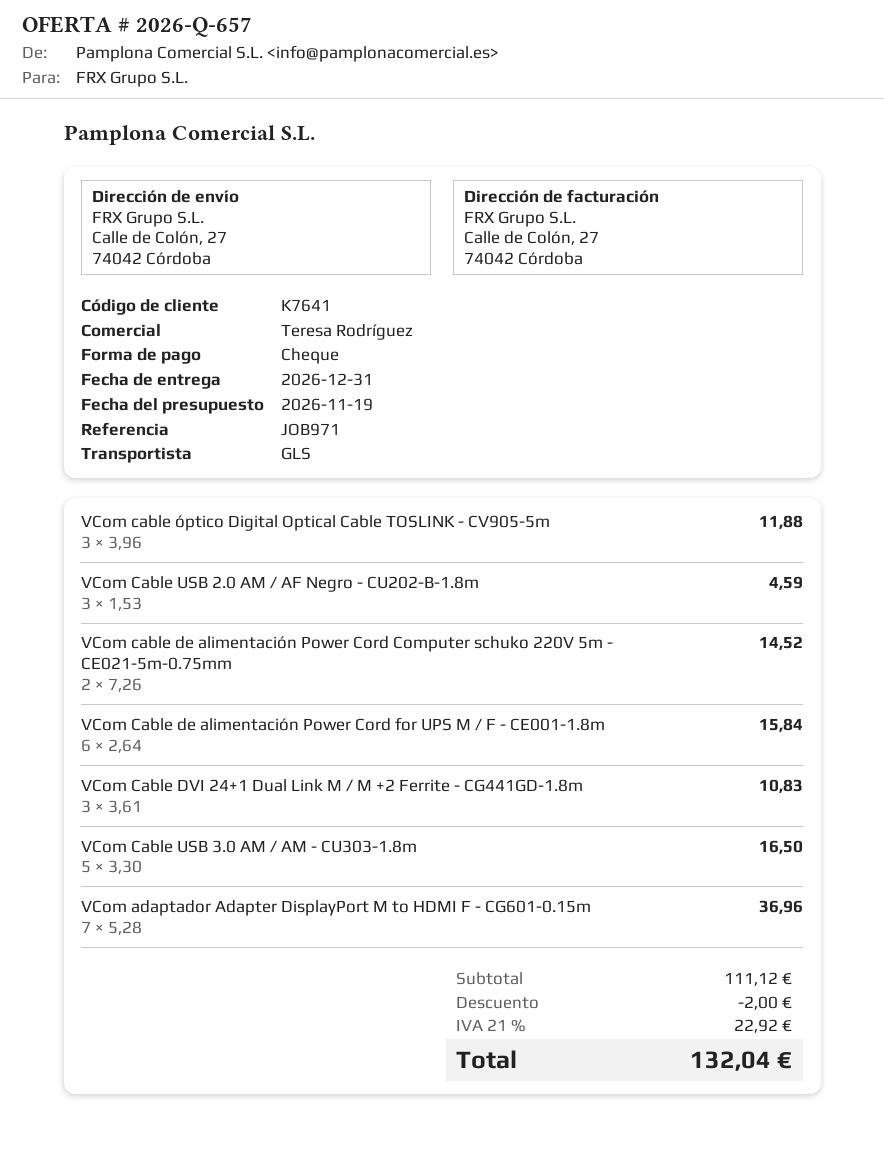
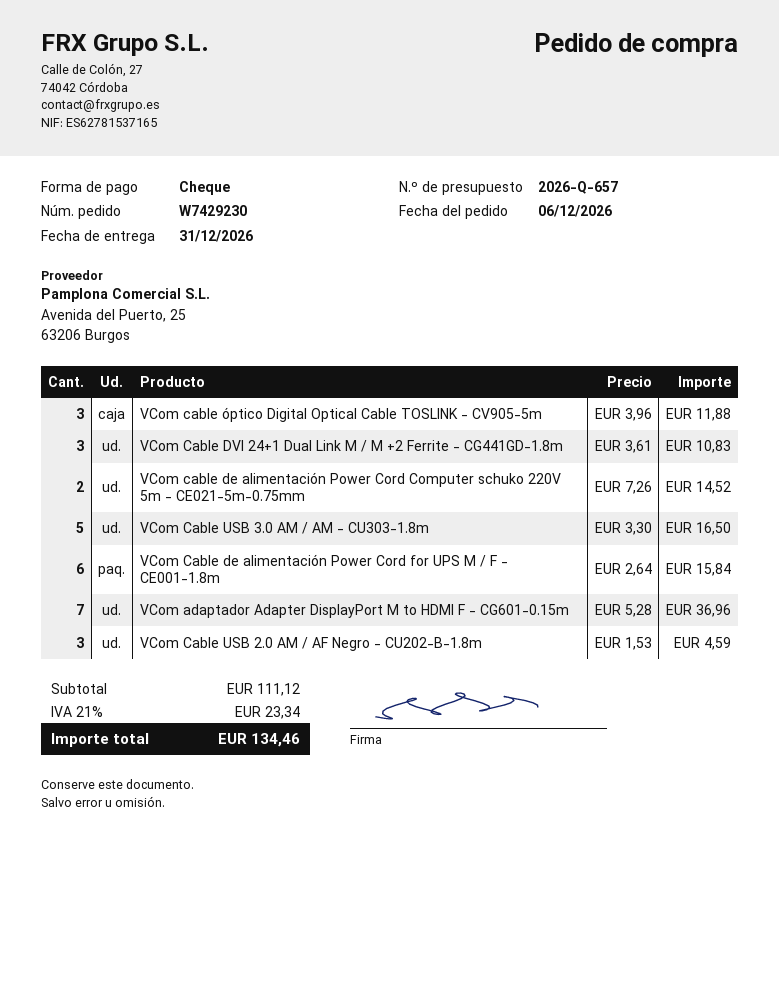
discount: 2.00 -> none
tax: 21% = 22.92 -> 21% = 23.34
total: 132.04 -> 134.46

